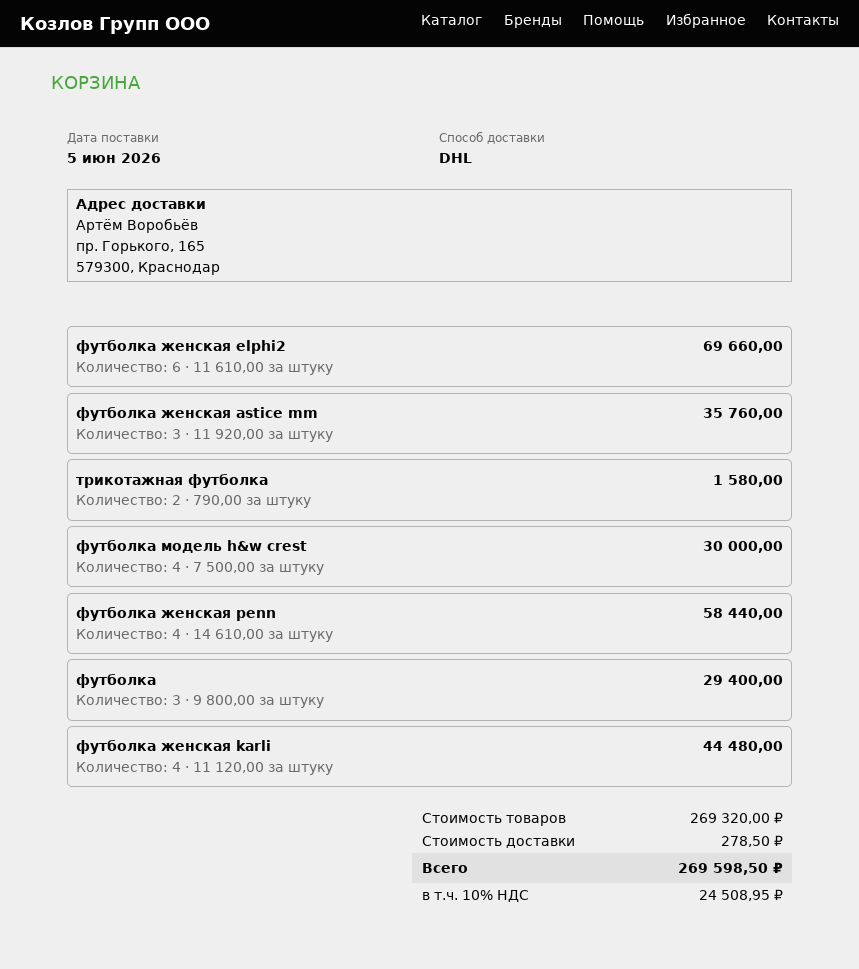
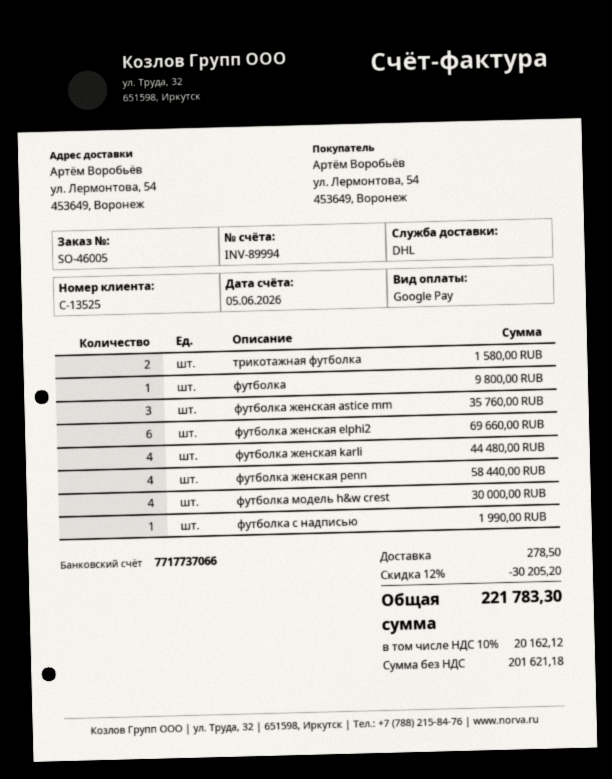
ship to: пр. Горького, 165, 579300, Краснодар -> ул. Лермонтова, 54, 453649, Воронеж
футболка: 3 for 29400.00 -> 1 for 9800.00
футболка с надписью: none -> 1 for 1990.00
discount: none -> 12% = 30205.20
tax: 10% = 24508.95 -> 10% = 20162.12
total: 269598.50 -> 221783.30

